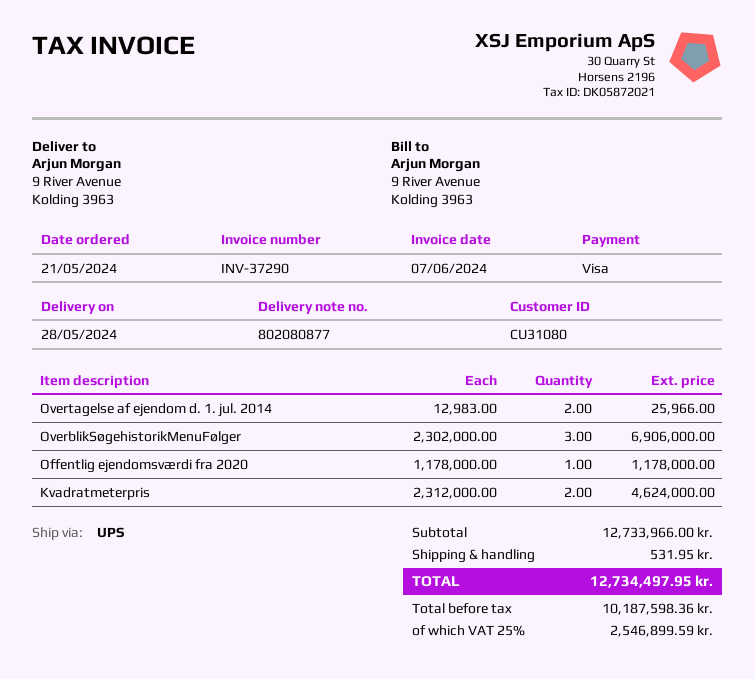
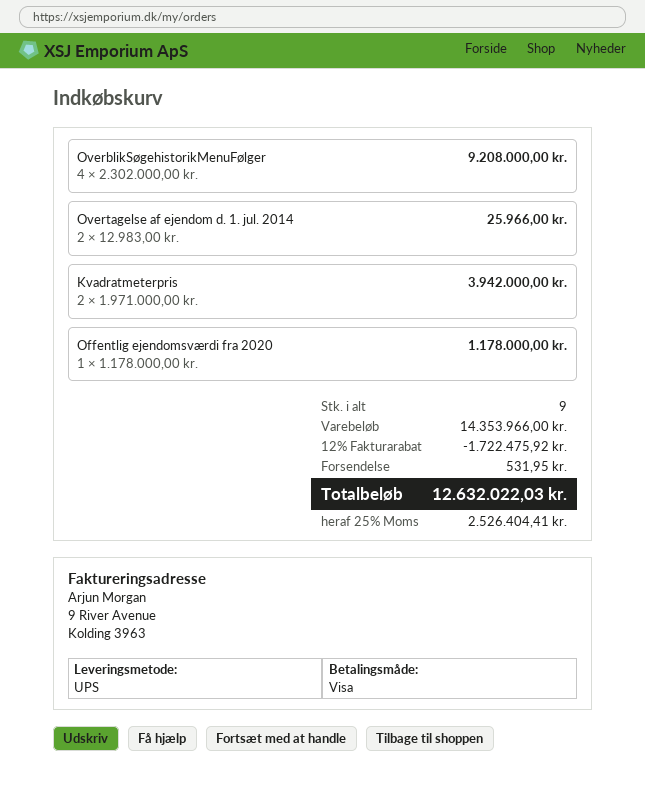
OverblikSøgehistorikMenuFølger: 3 x 2302000.00 = 6906000.00 -> 4 x 2302000.00 = 9208000.00
Kvadratmeterpris: 2 x 2312000.00 = 4624000.00 -> 2 x 1971000.00 = 3942000.00
subtotal: 12733966.00 -> 14353966.00
discount: none -> 12% = 1722475.92
tax: 25% = 2546899.59 -> 25% = 2526404.41
total: 12734497.95 -> 12632022.03

